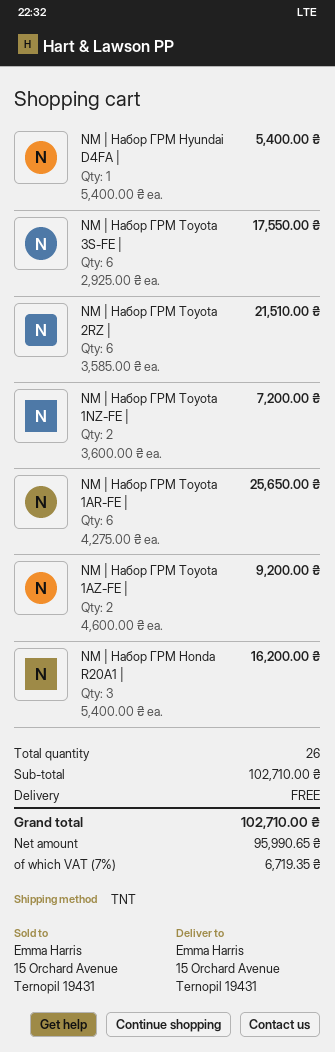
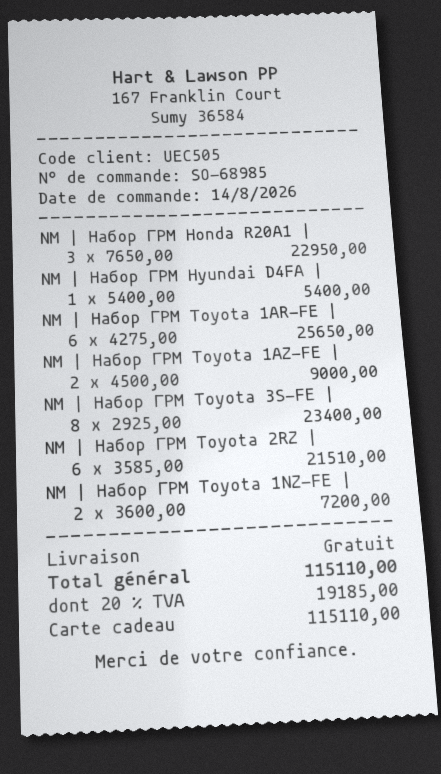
NM | Набор ГРМ Toyota 3S-FE |: 6 x 2925.00 = 17550.00 -> 8 x 2925.00 = 23400.00
NM | Набор ГРМ Toyota 1AZ-FE |: 2 x 4600.00 = 9200.00 -> 2 x 4500.00 = 9000.00
NM | Набор ГРМ Honda R20A1 |: 3 x 5400.00 = 16200.00 -> 3 x 7650.00 = 22950.00
tax: 7% = 6719.35 -> 20% = 19185.00
total: 102710.00 -> 115110.00

